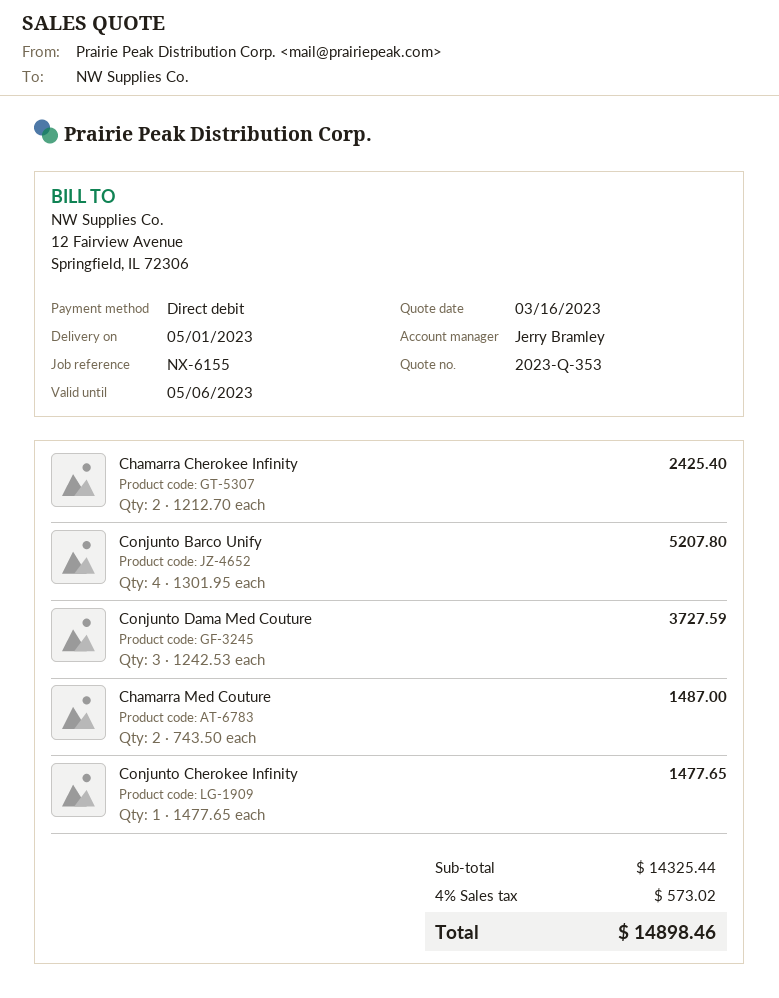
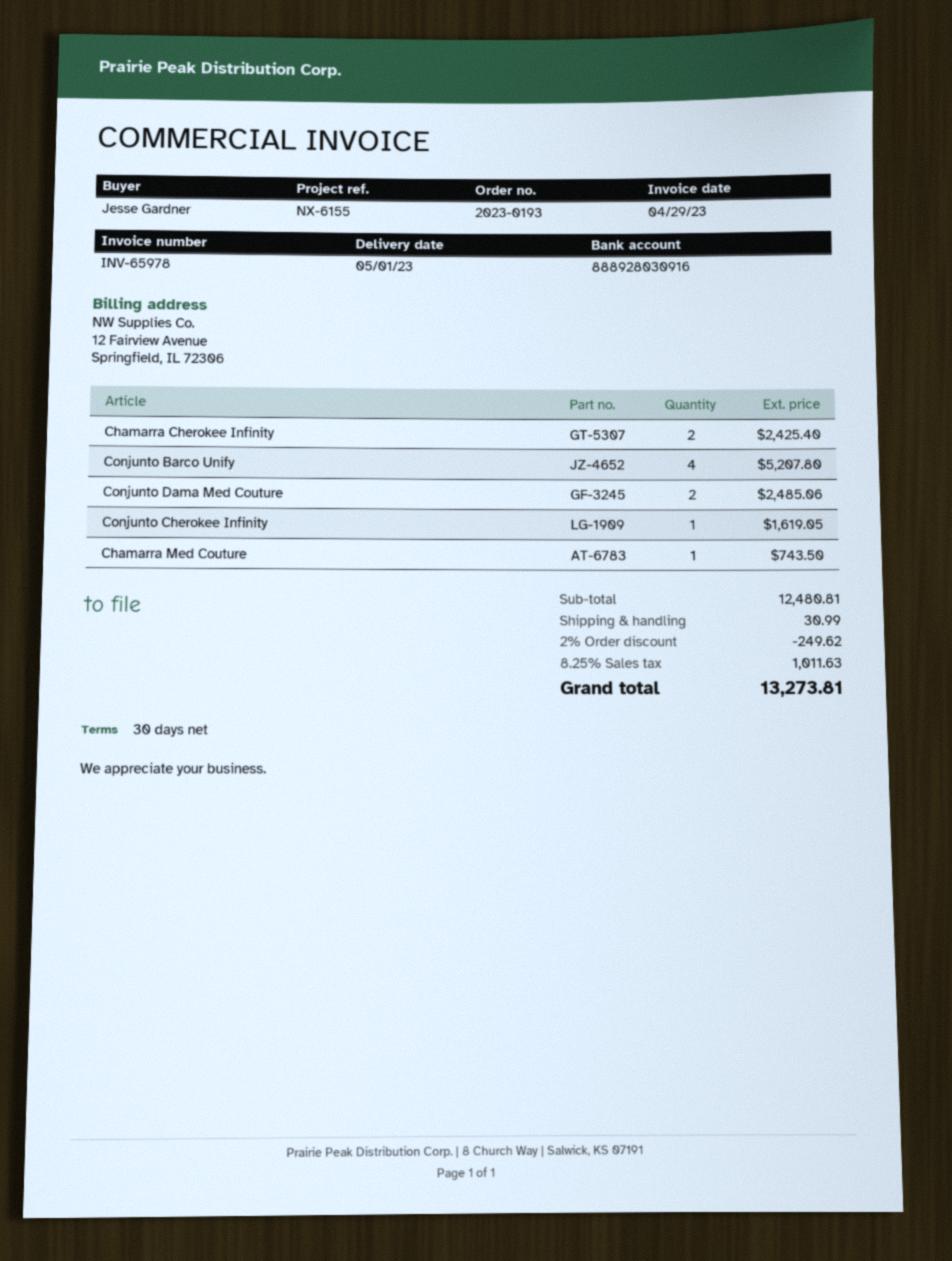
Conjunto Dama Med Couture: 3 for 3727.59 -> 2 for 2485.06
Chamarra Med Couture: 2 for 1487.00 -> 1 for 743.50
Conjunto Cherokee Infinity: 1 for 1477.65 -> 1 for 1619.05
subtotal: 14325.44 -> 12480.81
discount: none -> 2% = 249.62
shipping: none -> 30.99
tax: 4% = 573.02 -> 8.25% = 1011.63
total: 14898.46 -> 13273.81

